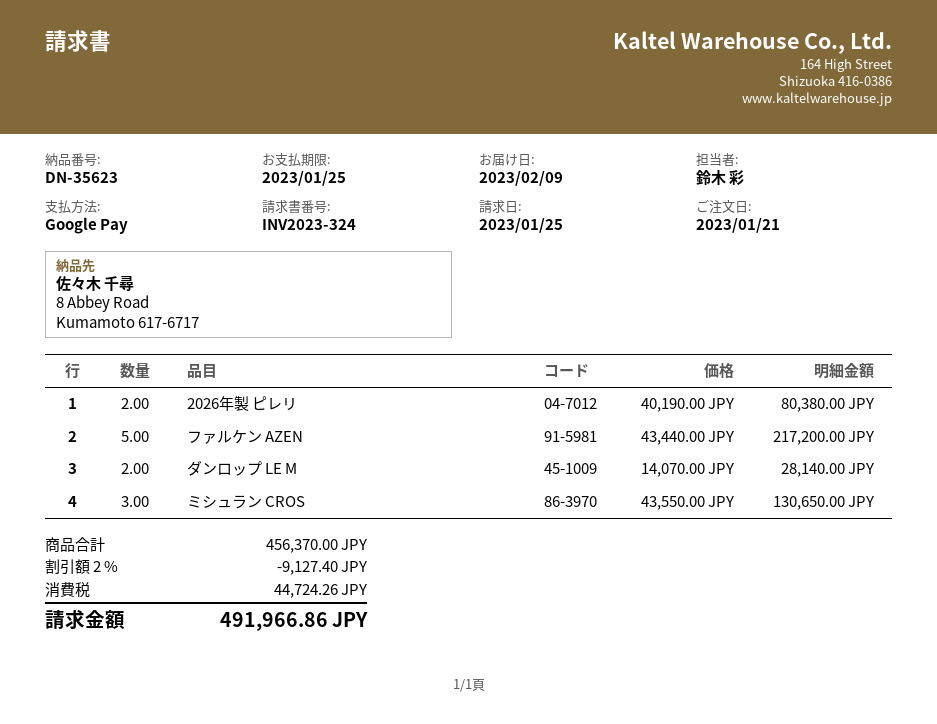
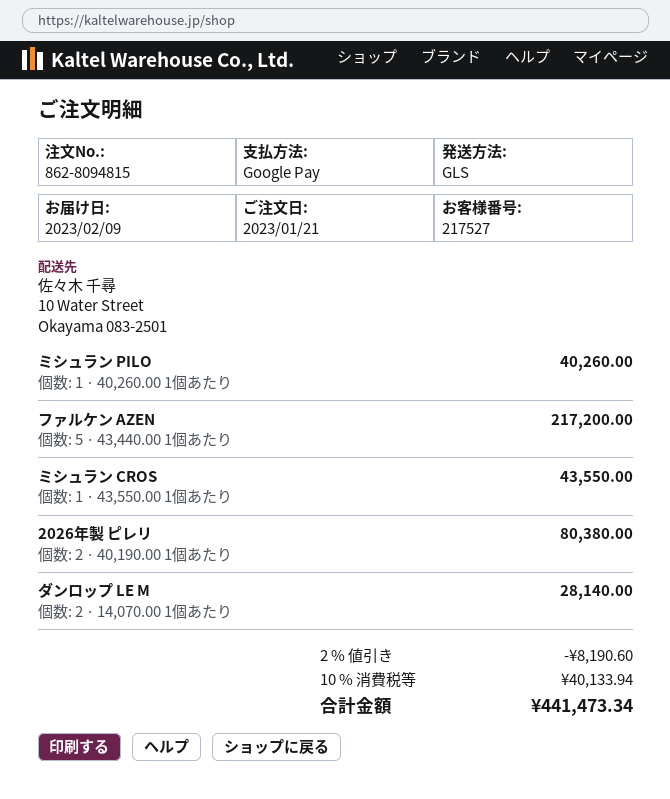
ship to: 8 Abbey Road, Kumamoto 617-6717 -> 10 Water Street, Okayama 083-2501
ミシュラン CROS: 3 x 43550.00 = 130650.00 -> 1 x 43550.00 = 43550.00
ミシュラン PILO: none -> 1 x 40260.00 = 40260.00
discount: 2% = 9127.40 -> 2% = 8190.60
tax: 44724.26 -> 40133.94
total: 491966.86 -> 441473.34

